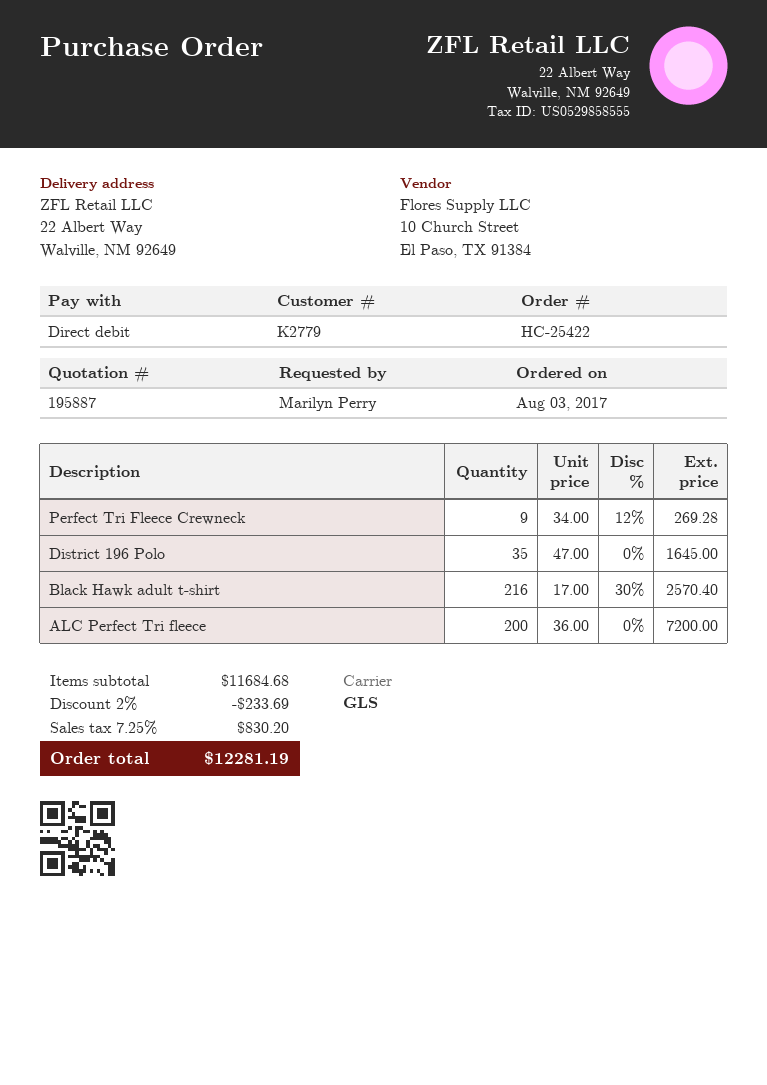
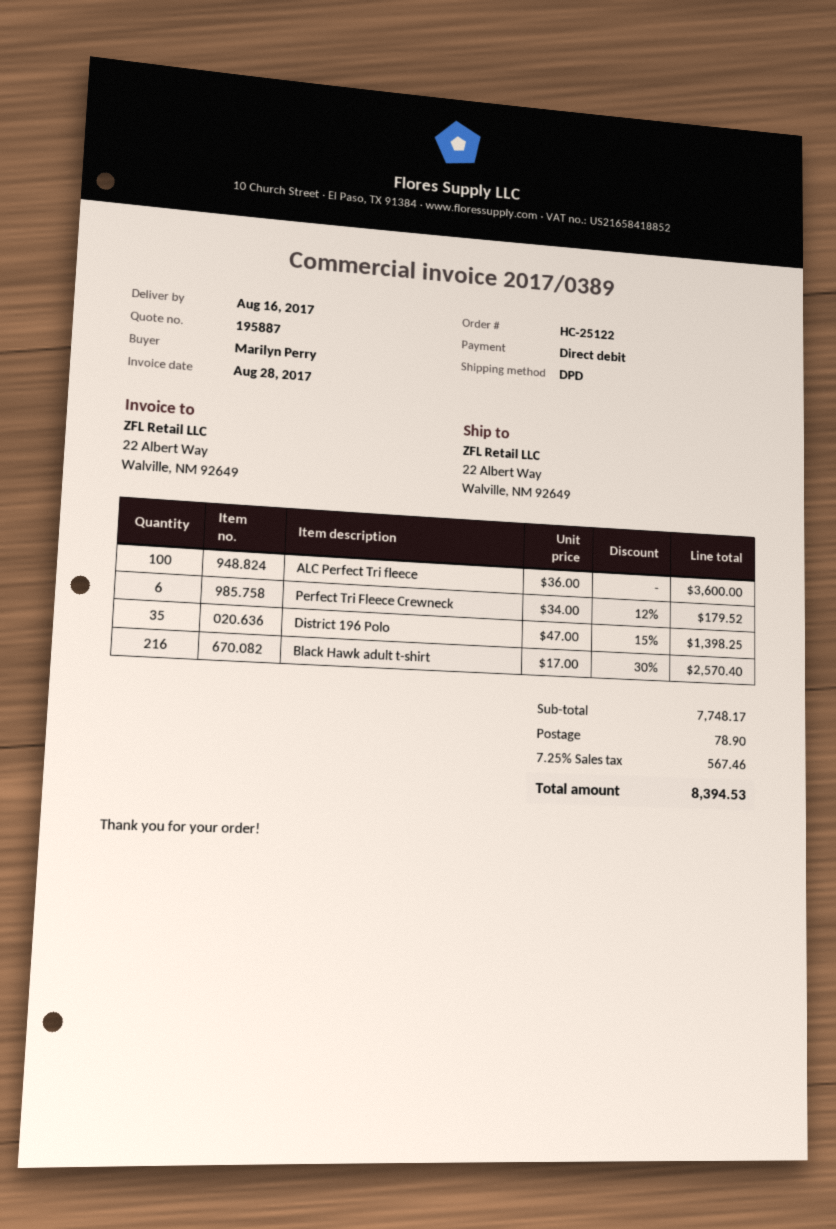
order number: HC-25422 -> HC-25122
shipping method: GLS -> DPD
Perfect Tri Fleece Crewneck: 9 x 34.00 - 12% = 269.28 -> 6 x 34.00 - 12% = 179.52
District 196 Polo: 35 x 47.00 = 1645.00 -> 35 x 47.00 - 15% = 1398.25
ALC Perfect Tri fleece: 200 x 36.00 = 7200.00 -> 100 x 36.00 = 3600.00
subtotal: 11684.68 -> 7748.17
discount: 2% = 233.69 -> none
shipping: none -> 78.90
tax: 7.25% = 830.20 -> 7.25% = 567.46
total: 12281.19 -> 8394.53

